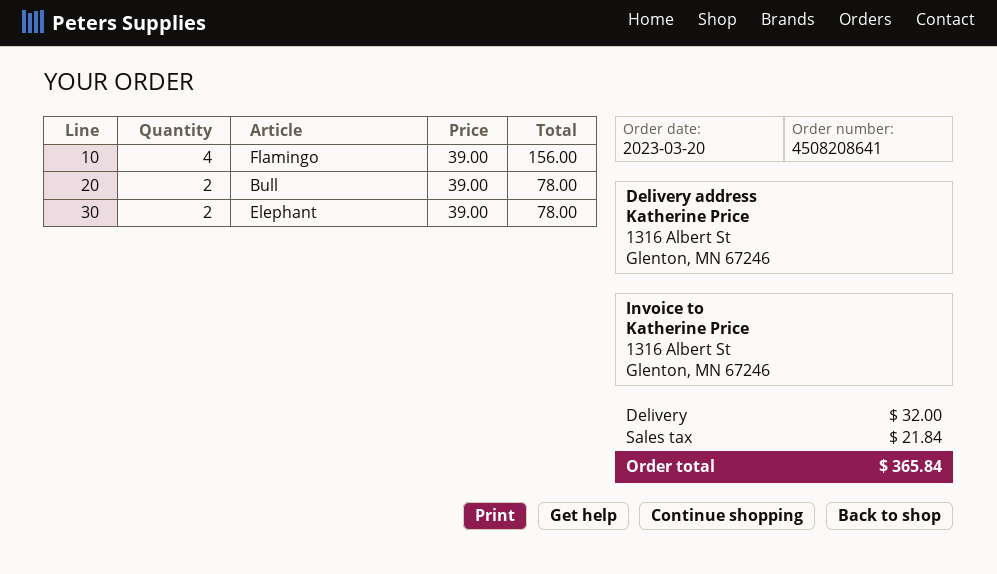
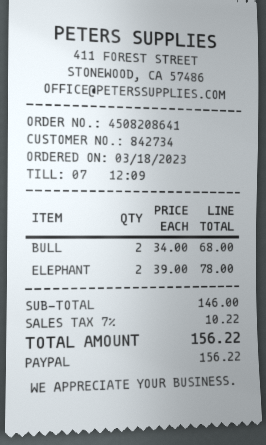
order date: 2023-03-20 -> 2023-03-18
Flamingo: 4 x 39.00 = 156.00 -> none
Bull: 2 x 39.00 = 78.00 -> 2 x 34.00 = 68.00
shipping: 32.00 -> none
tax: 21.84 -> 10.22
total: 365.84 -> 156.22

